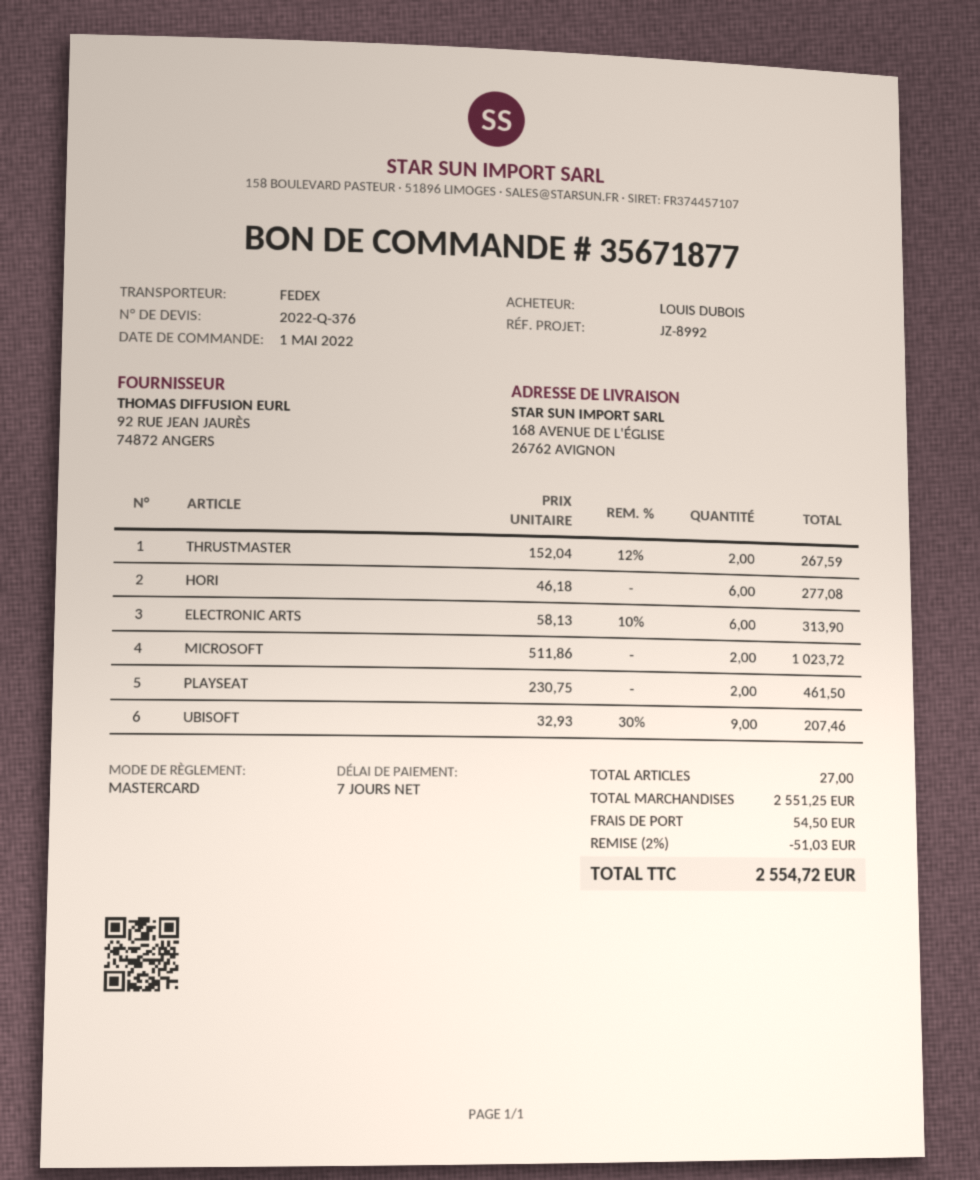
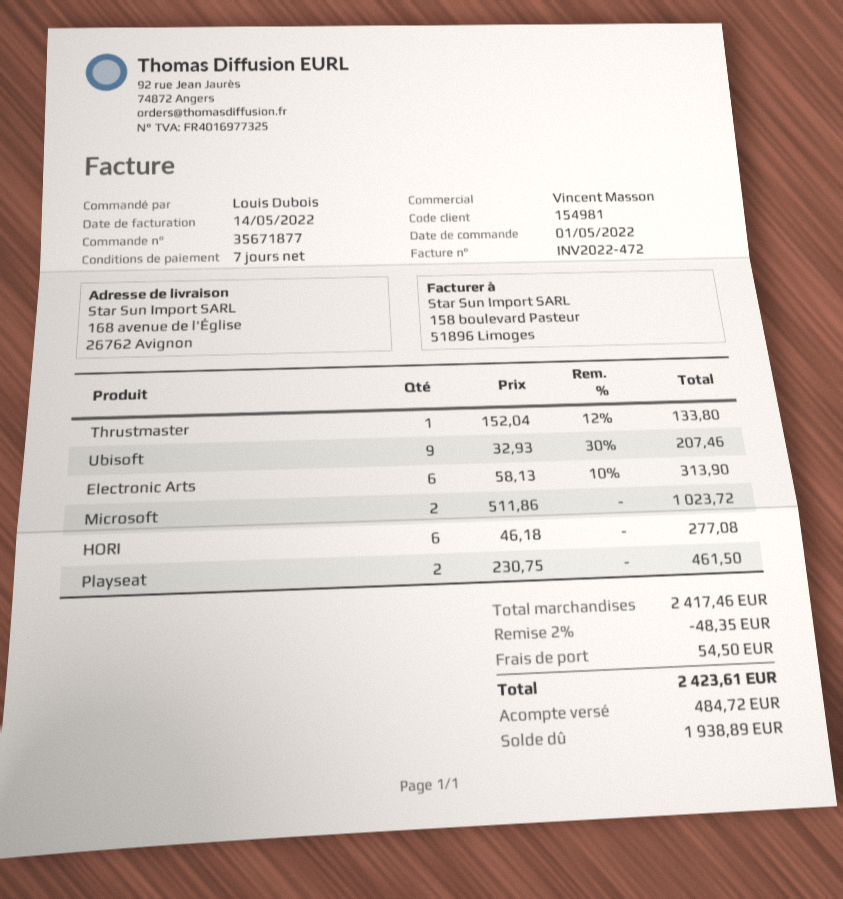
THRUSTMASTER: 2 x 152.04 - 12% = 267.59 -> 1 x 152.04 - 12% = 133.80
subtotal: 2551.25 -> 2417.46
discount: 2% = 51.03 -> 2% = 48.35
total: 2554.72 -> 2423.61

